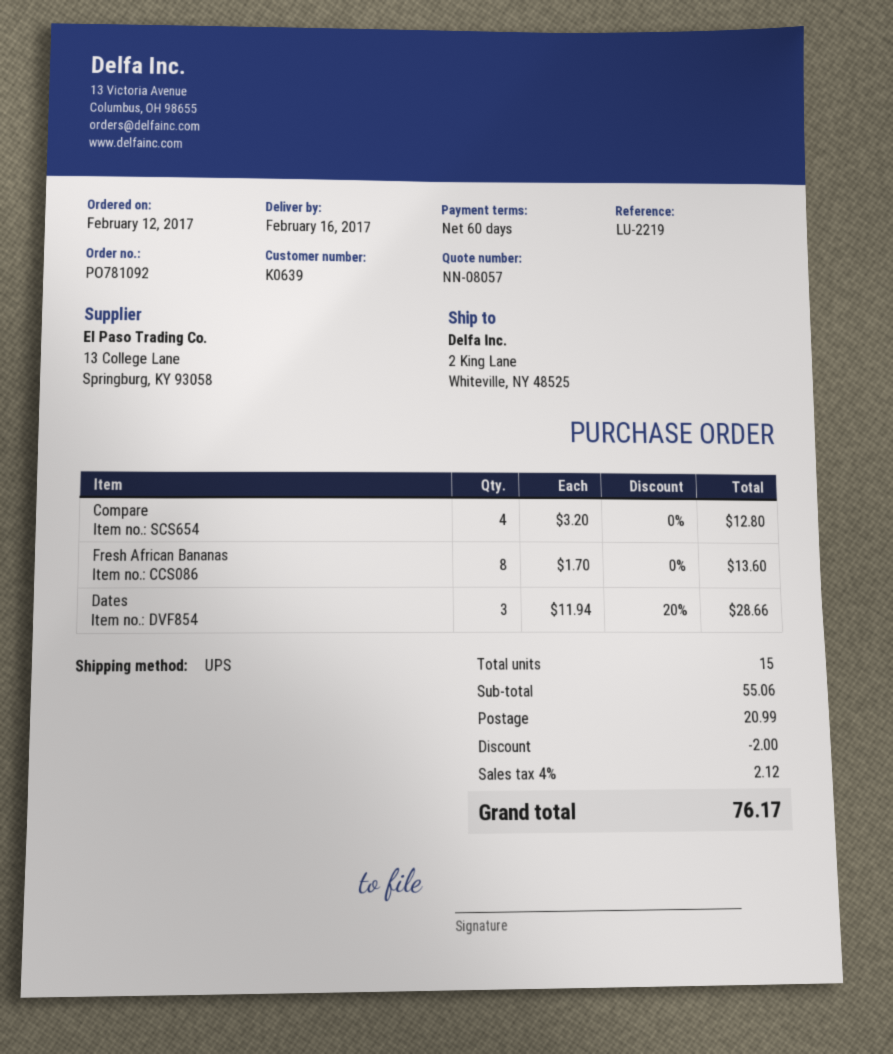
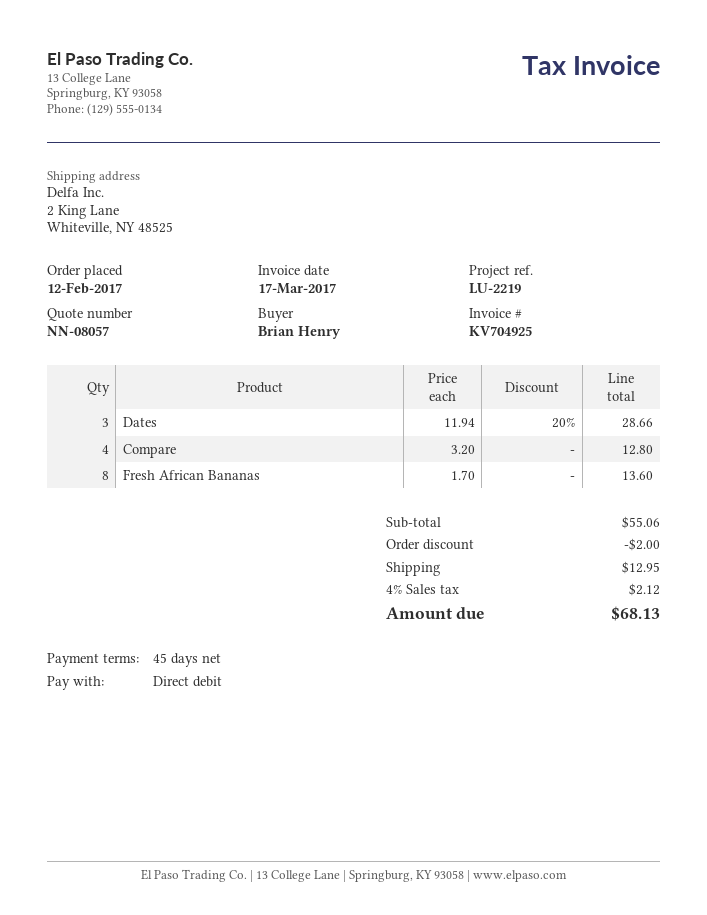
payment terms: 60 days -> 45 days
shipping: 20.99 -> 12.95
total: 76.17 -> 68.13

